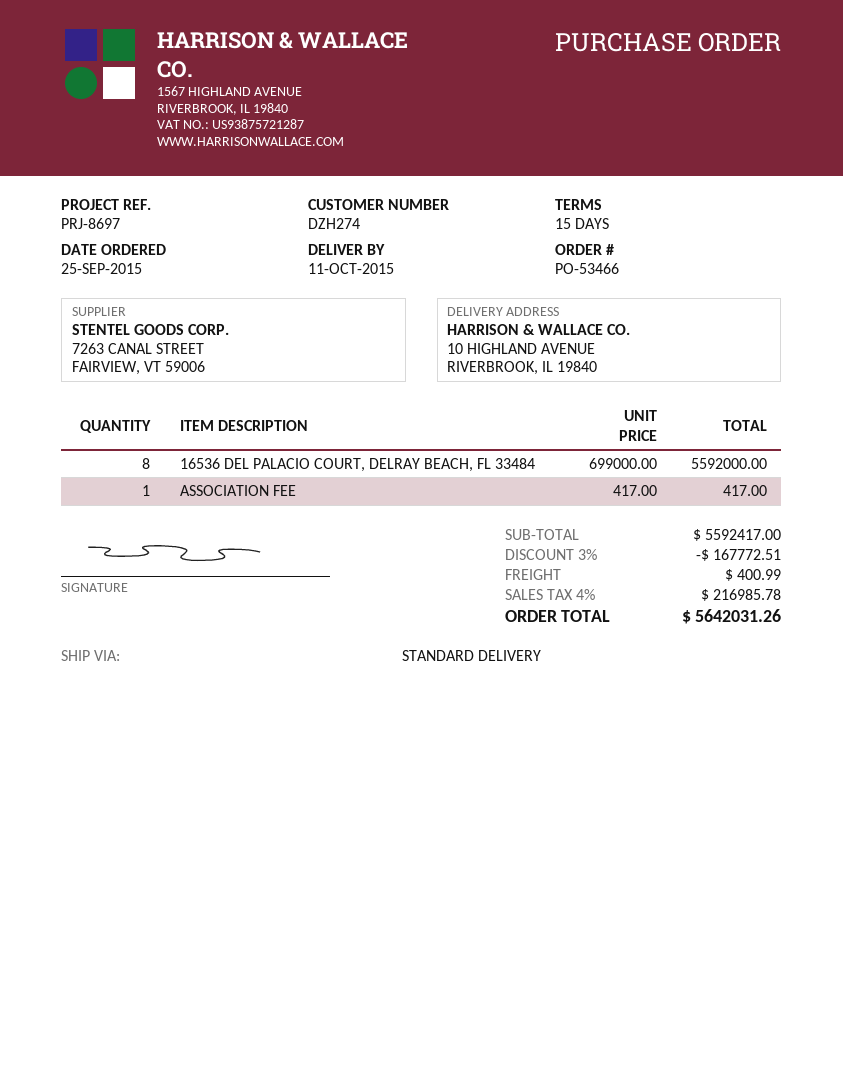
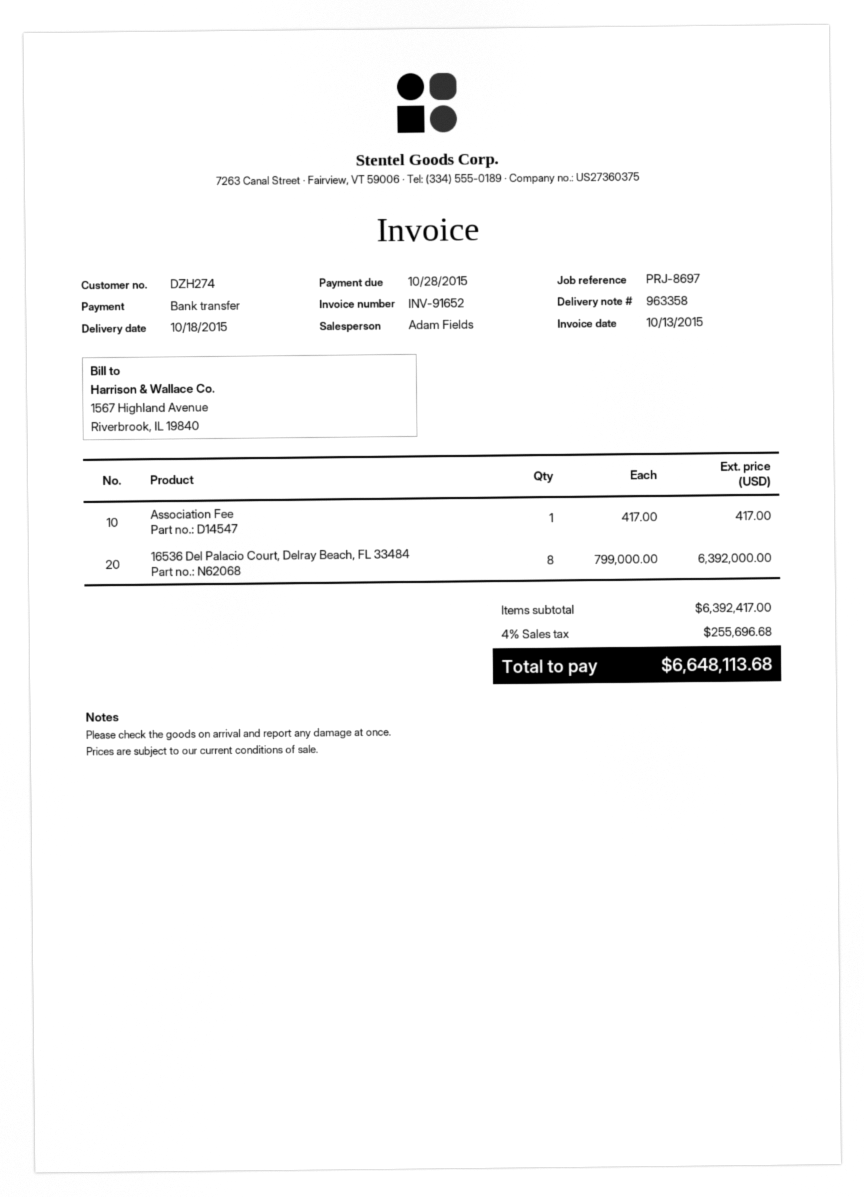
delivery date: 2015-10-11 -> 2015-10-18
16536 DEL PALACIO COURT, DELRAY BEACH, FL 33484: 8 x 699000.00 = 5592000.00 -> 8 x 799000.00 = 6392000.00
subtotal: 5592417.00 -> 6392417.00
discount: 3% = 167772.51 -> none
shipping: 400.99 -> none
tax: 4% = 216985.78 -> 4% = 255696.68
total: 5642031.26 -> 6648113.68

